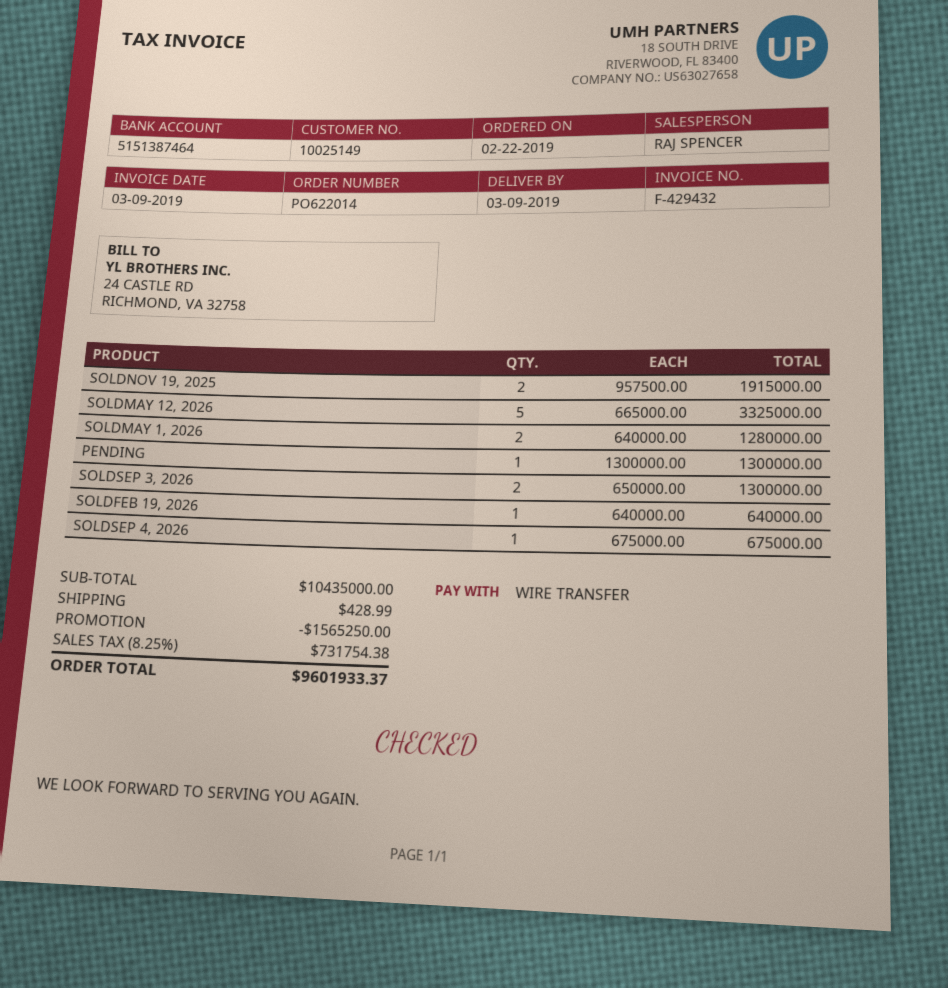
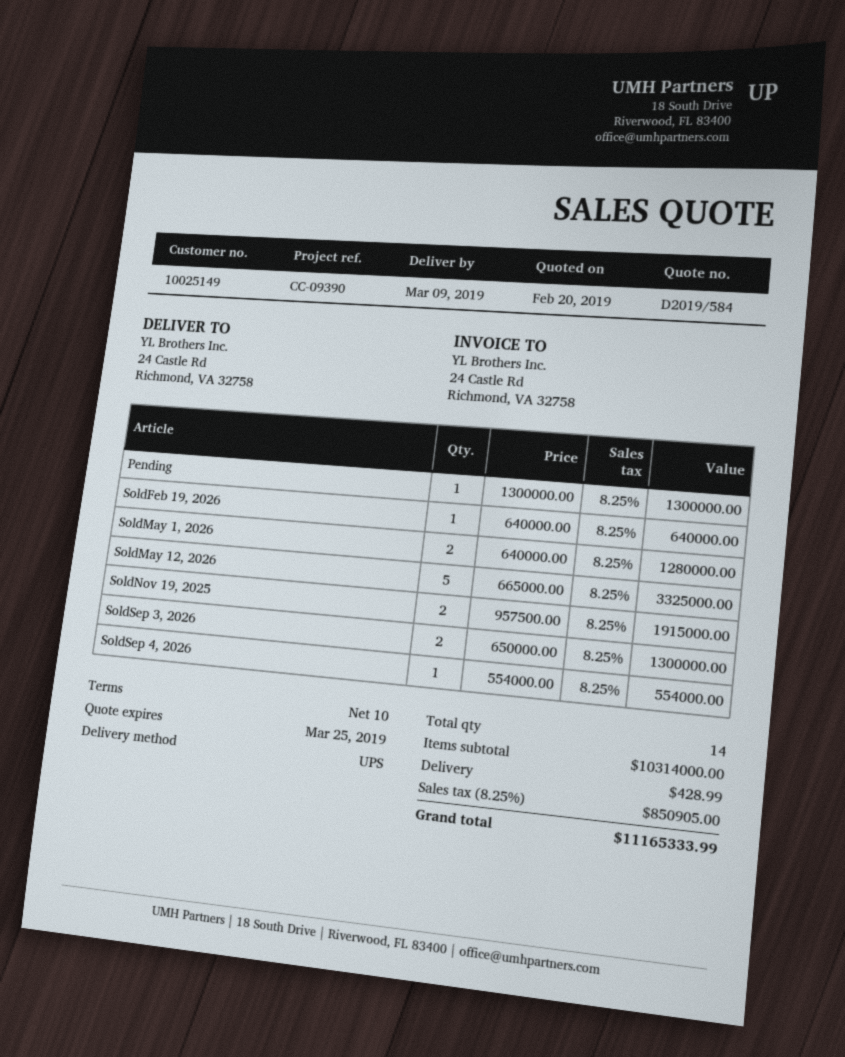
SOLDSEP 4, 2026: 1 x 675000.00 = 675000.00 -> 1 x 554000.00 = 554000.00
subtotal: 10435000.00 -> 10314000.00
discount: 1565250.00 -> none
tax: 8.25% = 731754.38 -> 8.25% = 850905.00
total: 9601933.37 -> 11165333.99

